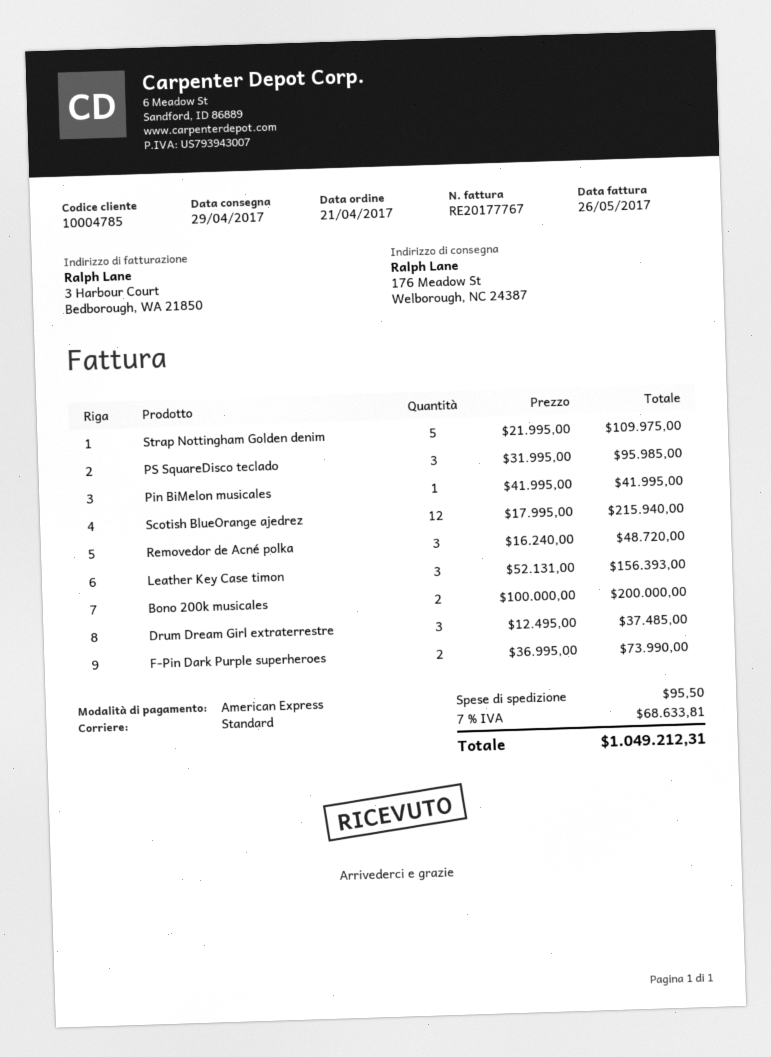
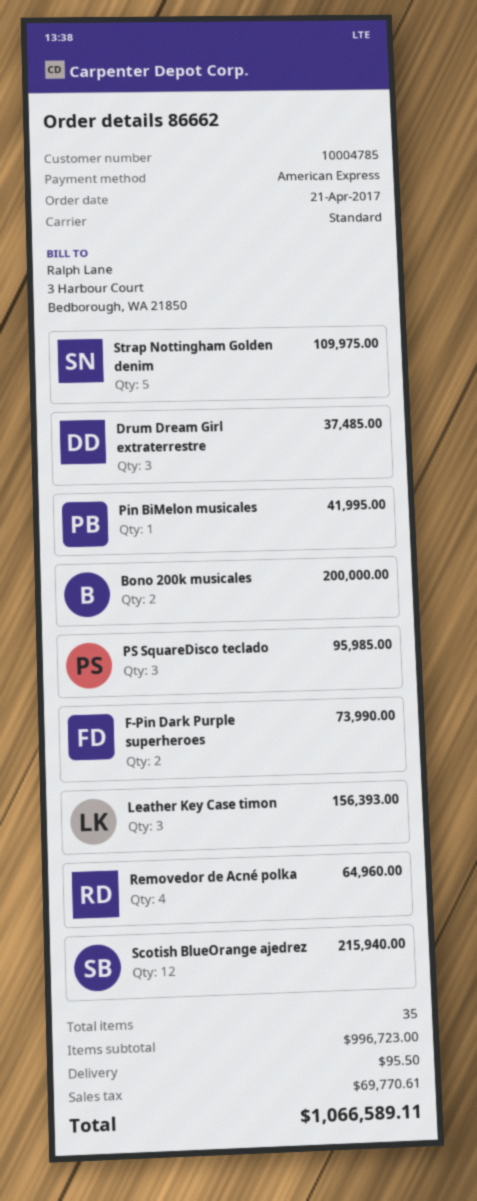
Removedor de Acné polka: 3 for 48720.00 -> 4 for 64960.00
tax: 68633.81 -> 69770.61
total: 1049212.31 -> 1066589.11

